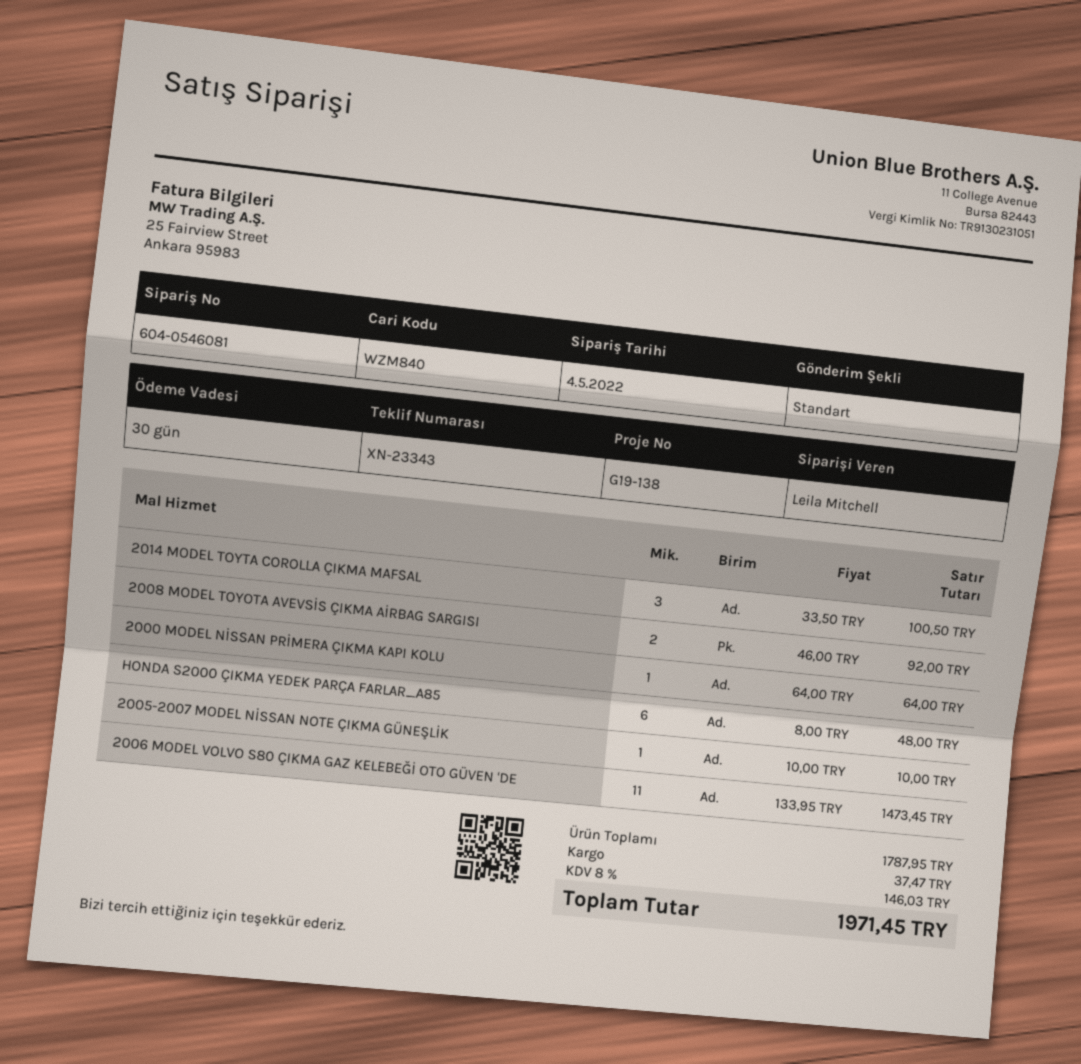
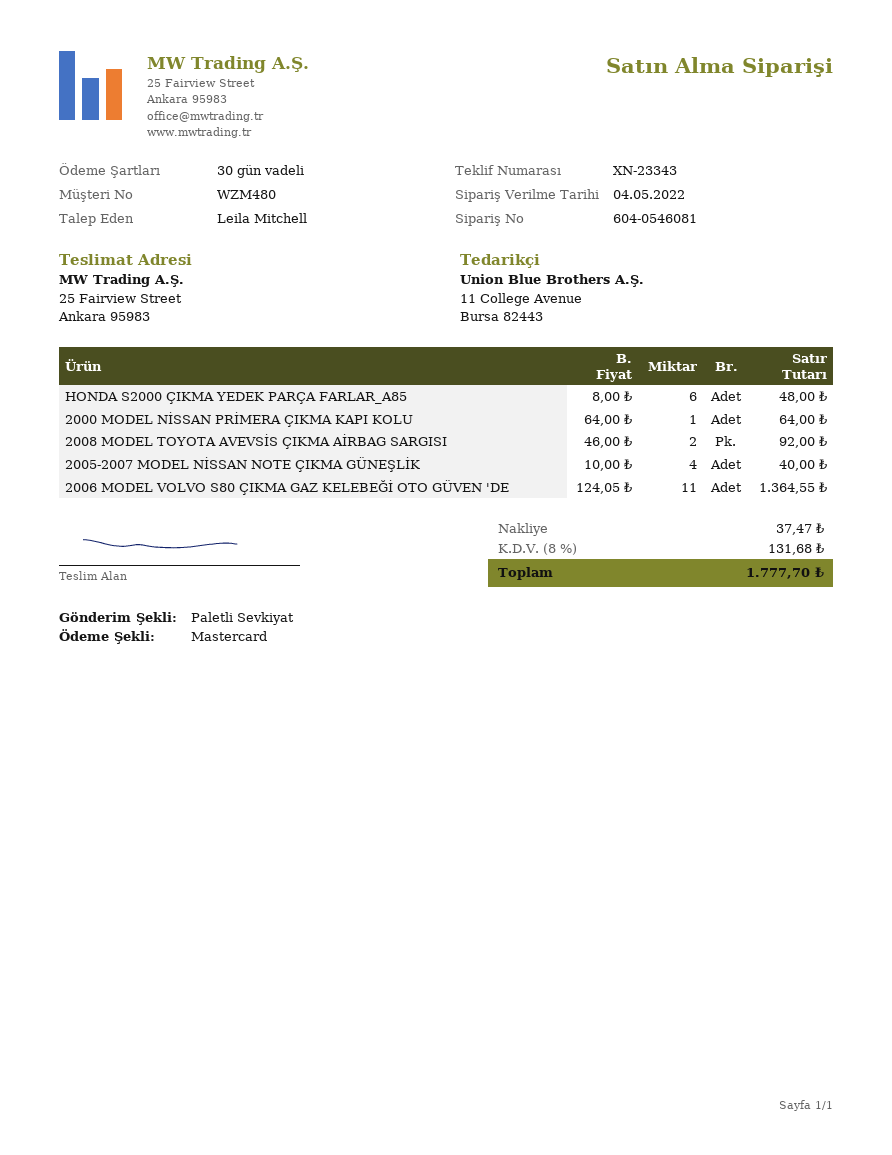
customer number: WZM840 -> WZM480
shipping method: standard -> pallet freight
2014 MODEL TOYTA COROLLA ÇIKMA MAFSAL: 3 x 33.50 = 100.50 -> none
2005-2007 MODEL NİSSAN NOTE ÇIKMA GÜNEŞLİK: 1 x 10.00 = 10.00 -> 4 x 10.00 = 40.00
2006 MODEL VOLVO S80 ÇIKMA GAZ KELEBEĞİ OTO GÜVEN 'DE: 11 x 133.95 = 1473.45 -> 11 x 124.05 = 1364.55
tax: 8% = 146.03 -> 8% = 131.68
total: 1971.45 -> 1777.70

